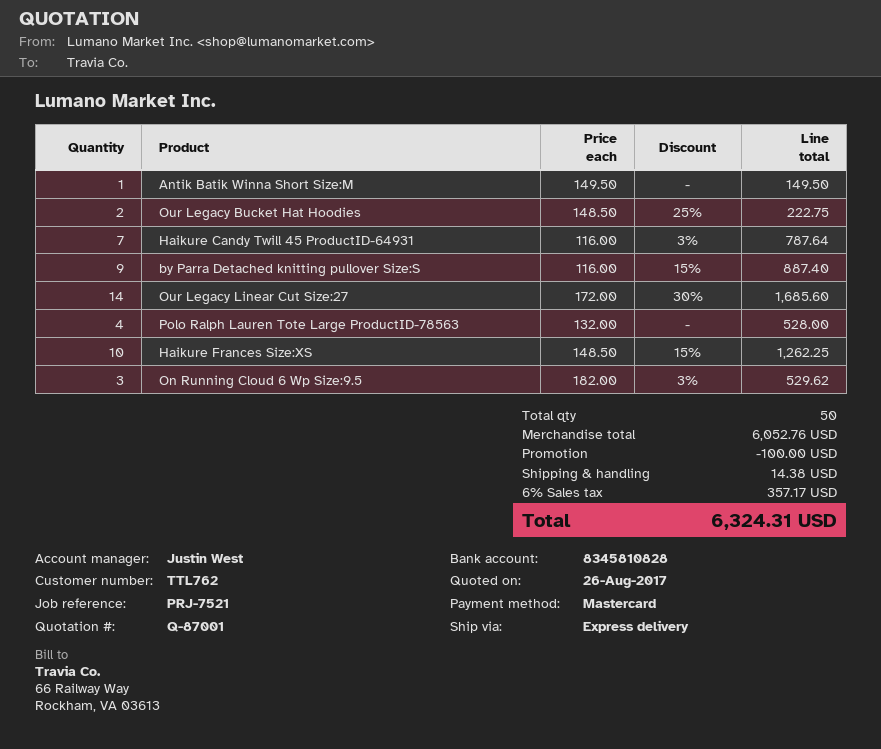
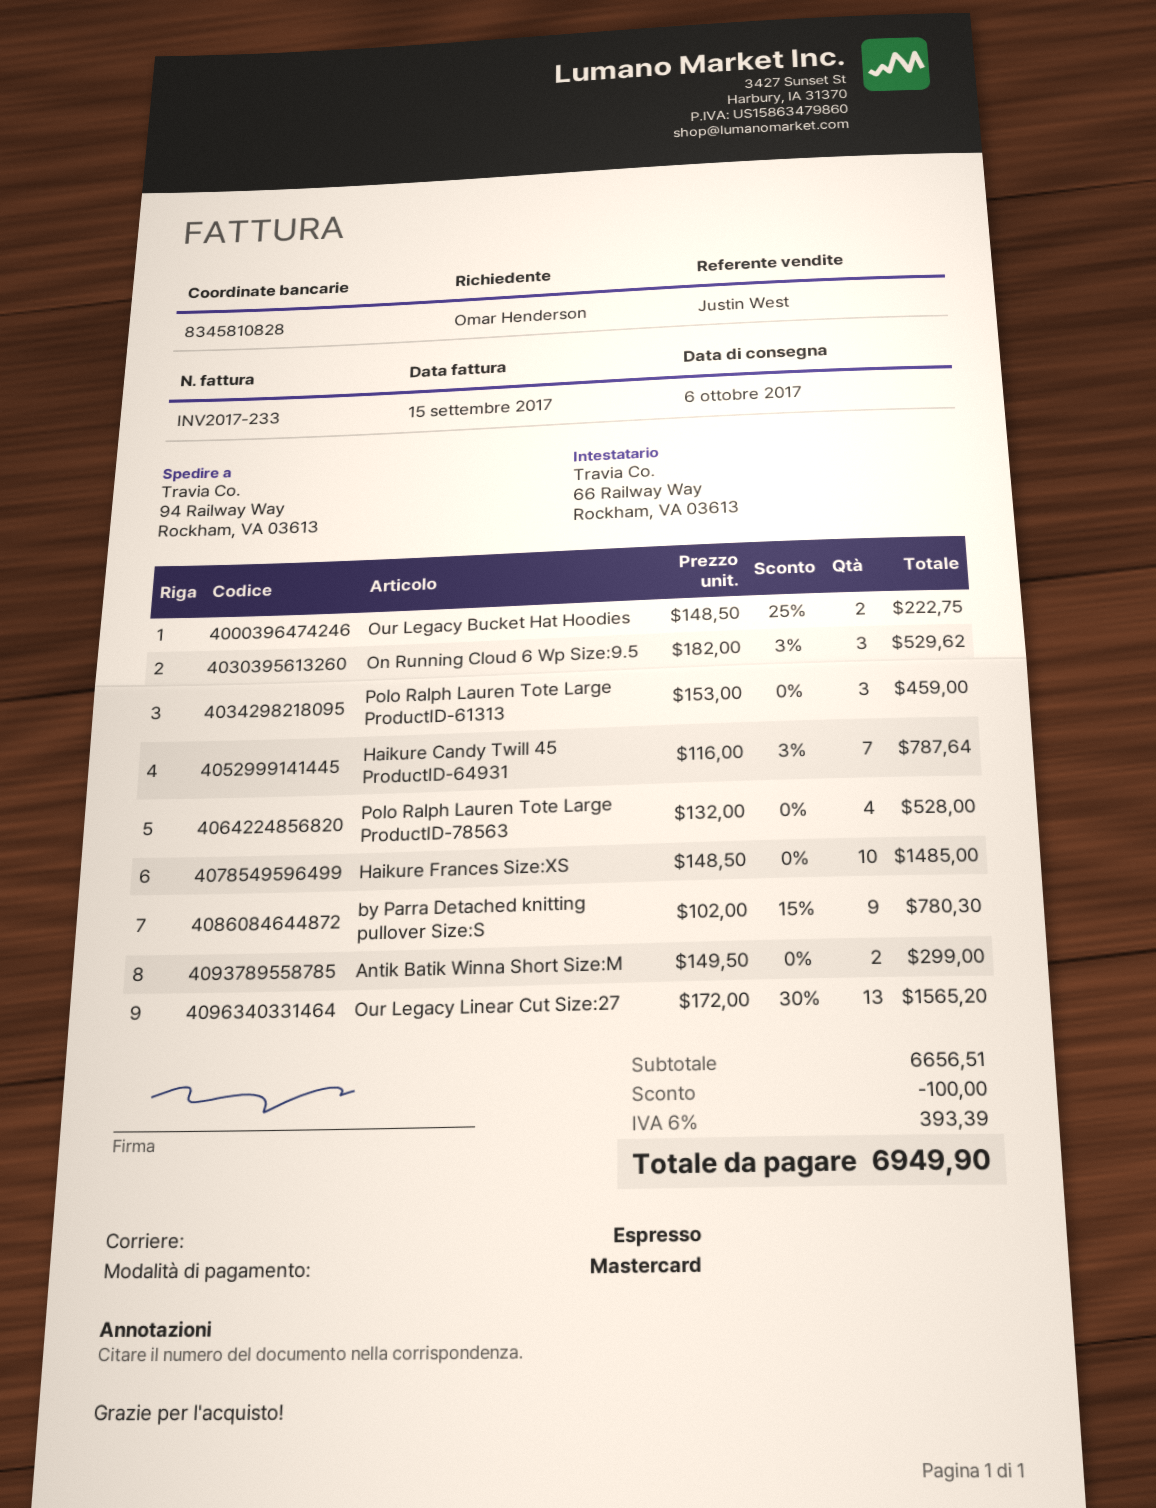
Antik Batik Winna Short Size:M: 1 x 149.50 = 149.50 -> 2 x 149.50 = 299.00
by Parra Detached knitting pullover Size:S: 9 x 116.00 - 15% = 887.40 -> 9 x 102.00 - 15% = 780.30
Our Legacy Linear Cut Size:27: 14 x 172.00 - 30% = 1685.60 -> 13 x 172.00 - 30% = 1565.20
Haikure Frances Size:XS: 10 x 148.50 - 15% = 1262.25 -> 10 x 148.50 = 1485.00
Polo Ralph Lauren Tote Large ProductID-61313: none -> 3 x 153.00 = 459.00
subtotal: 6052.76 -> 6656.51
shipping: 14.38 -> none
tax: 6% = 357.17 -> 6% = 393.39
total: 6324.31 -> 6949.90

